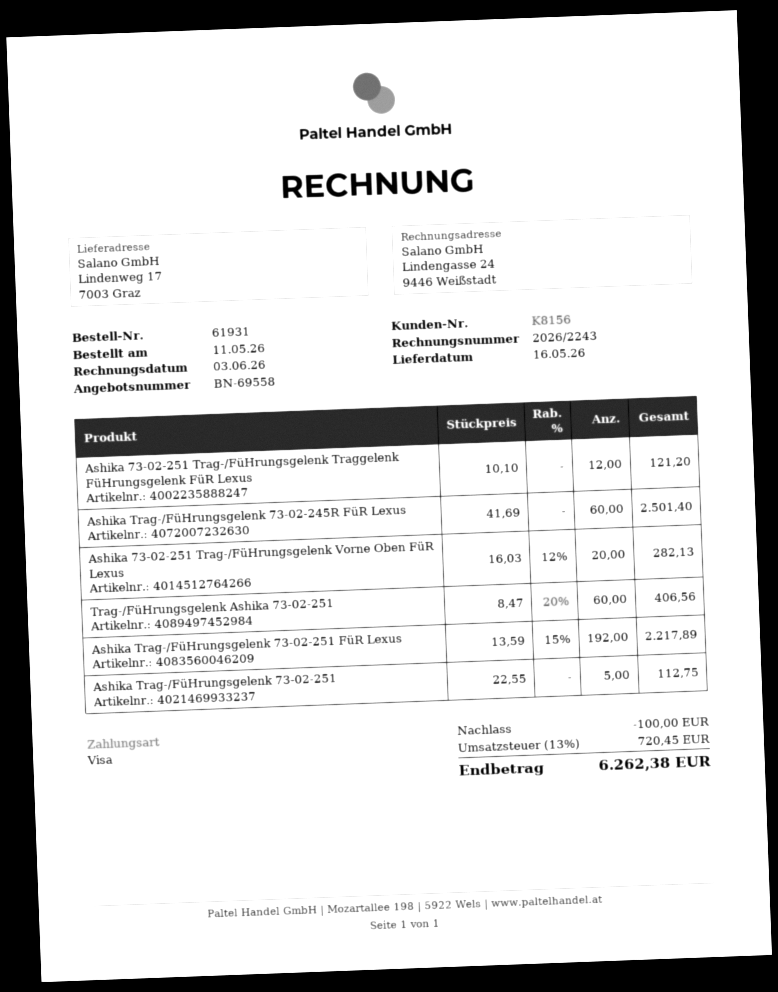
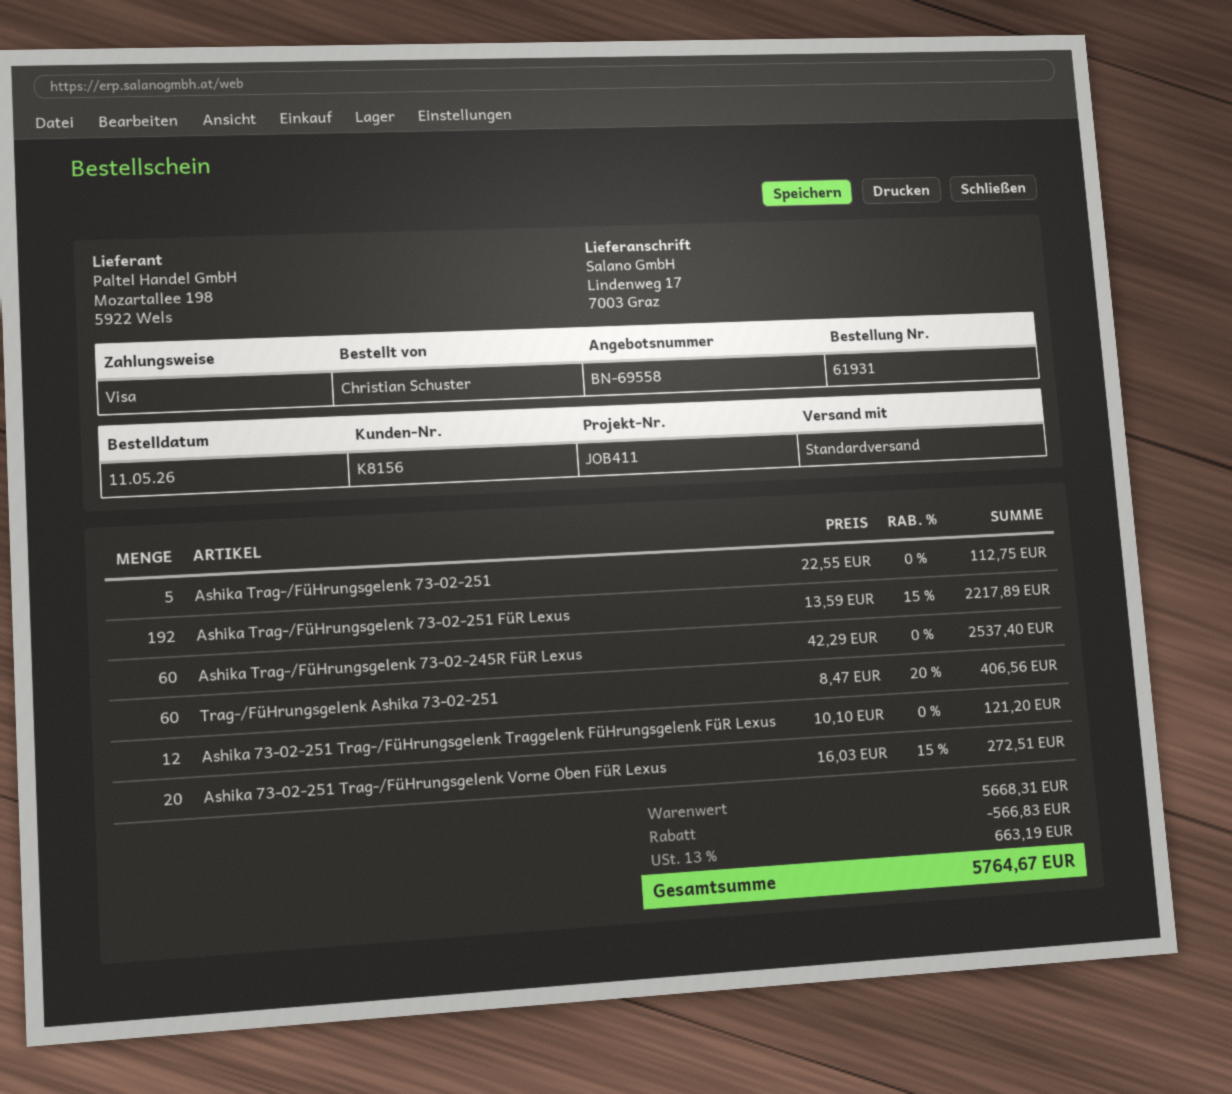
Ashika Trag-/FüHrungsgelenk 73-02-245R FüR Lexus: 60 x 41.69 = 2501.40 -> 60 x 42.29 = 2537.40
Ashika 73-02-251 Trag-/FüHrungsgelenk Vorne Oben FüR Lexus: 20 x 16.03 - 12% = 282.13 -> 20 x 16.03 - 15% = 272.51
discount: 100.00 -> 566.83
tax: 13% = 720.45 -> 13% = 663.19
total: 6262.38 -> 5764.67

